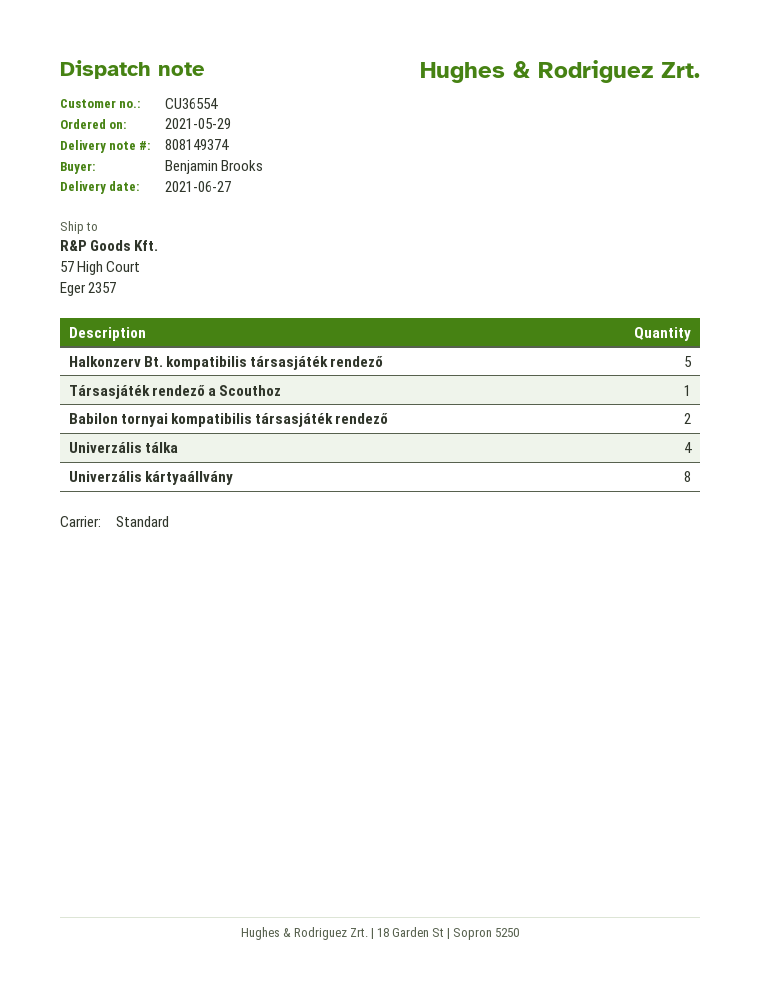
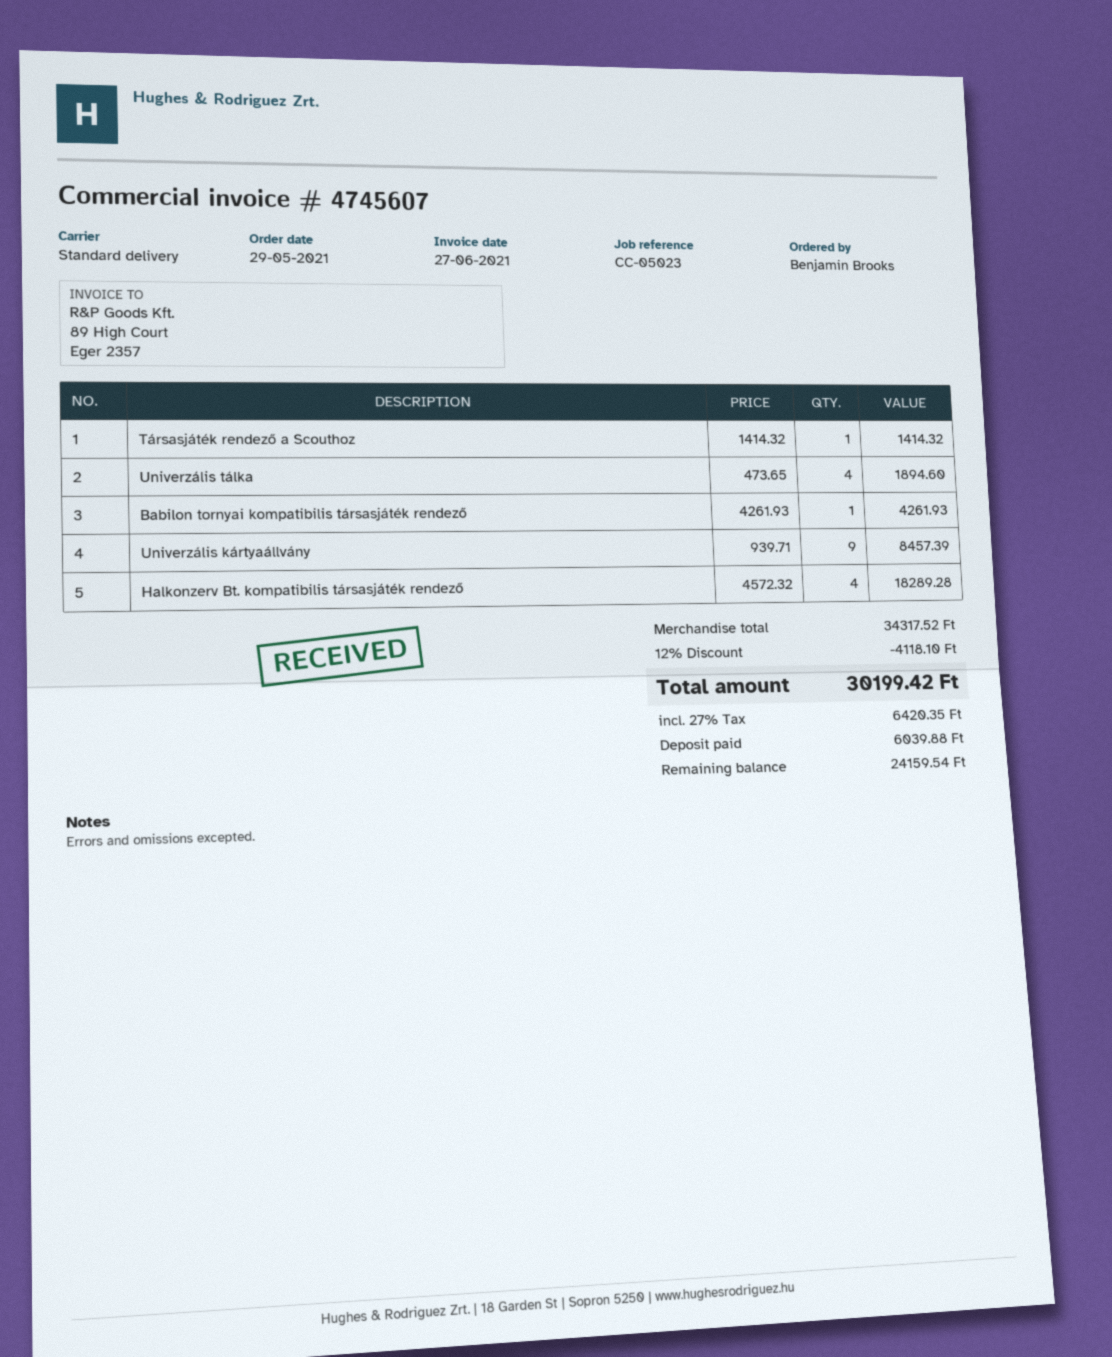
Halkonzerv Bt. kompatibilis társasjáték rendező: 5 -> 4
Babilon tornyai kompatibilis társasjáték rendező: 2 -> 1
Univerzális kártyaállvány: 8 -> 9

